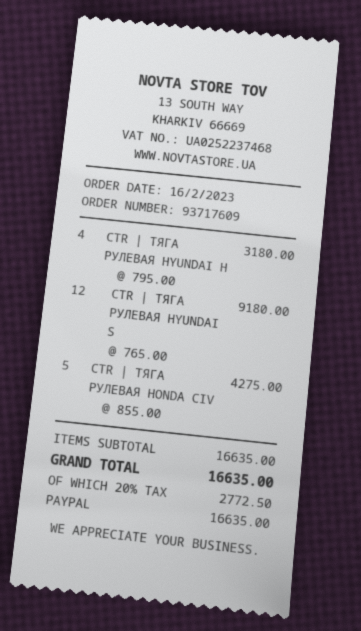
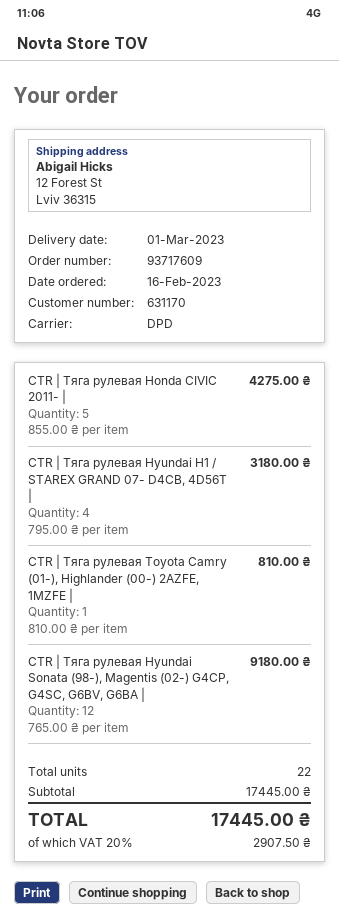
CTR | Тяга рулевая Toyota Camry (01-), Highlander (00-) 2AZFE, 1MZFE |: none -> 1 x 810.00 = 810.00
subtotal: 16635.00 -> 17445.00
tax: 20% = 2772.50 -> 20% = 2907.50
total: 16635.00 -> 17445.00

